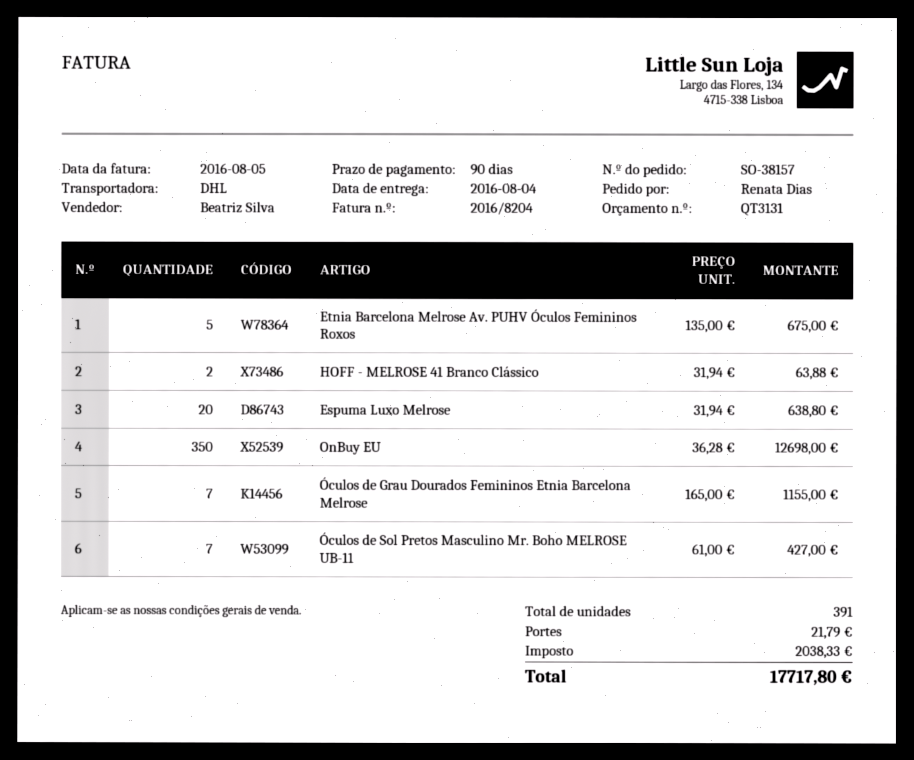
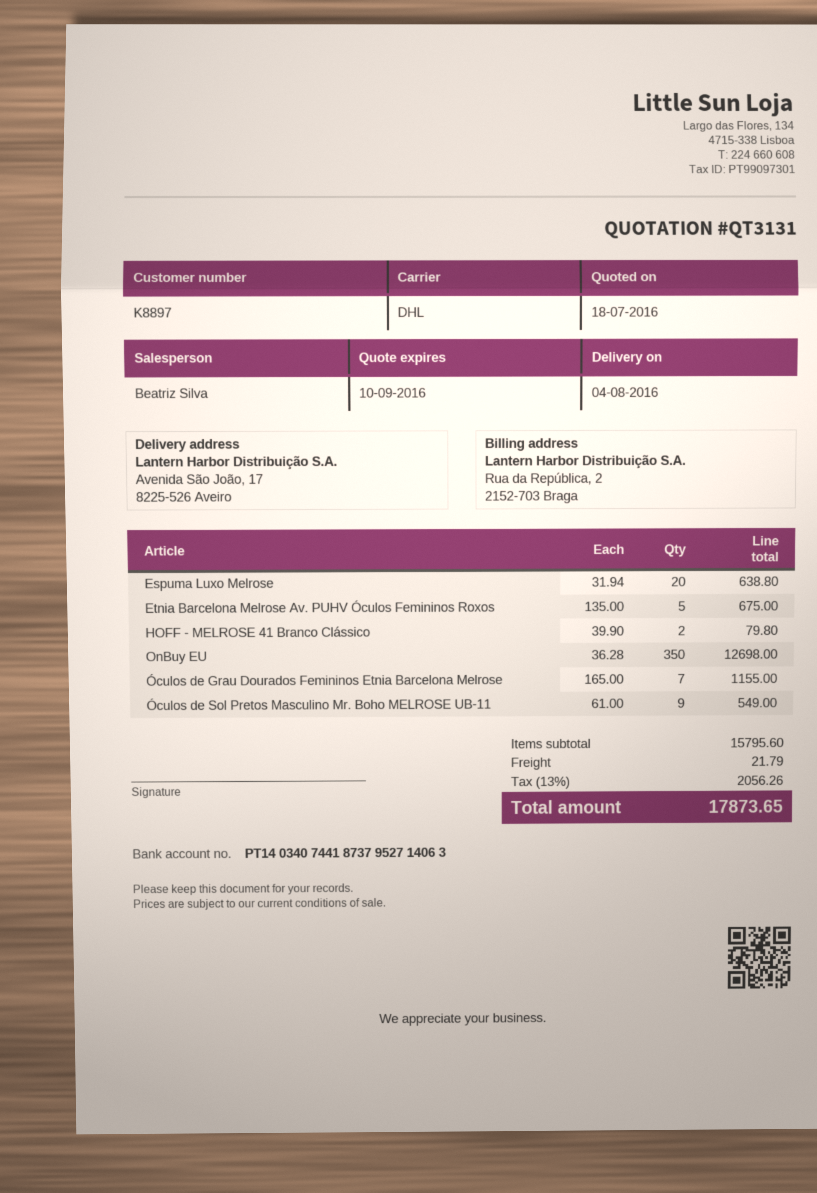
HOFF - MELROSE 41 Branco Clássico: 2 x 31.94 = 63.88 -> 2 x 39.90 = 79.80
Óculos de Sol Pretos Masculino Mr. Boho MELROSE UB-11: 7 x 61.00 = 427.00 -> 9 x 61.00 = 549.00
tax: 2038.33 -> 2056.26
total: 17717.80 -> 17873.65

